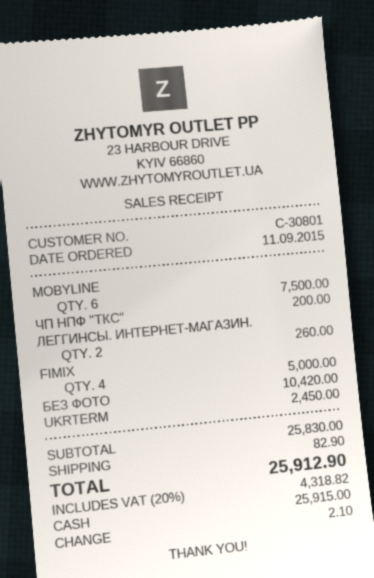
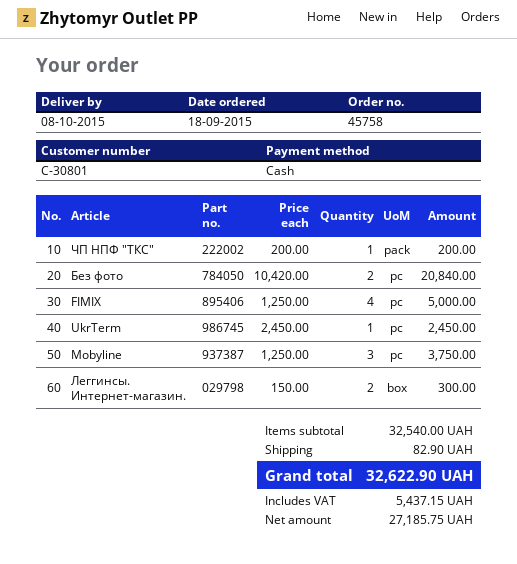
order date: 2015-09-11 -> 2015-09-18
MOBYLINE: 6 for 7500.00 -> 3 for 3750.00
ЛЕГГИНСЫ. ИНТЕРНЕТ-МАГАЗИН.: 2 for 260.00 -> 2 for 300.00
БЕЗ ФОТО: 1 for 10420.00 -> 2 for 20840.00
subtotal: 25830.00 -> 32540.00
tax: 4318.82 -> 5437.15
total: 25912.90 -> 32622.90

